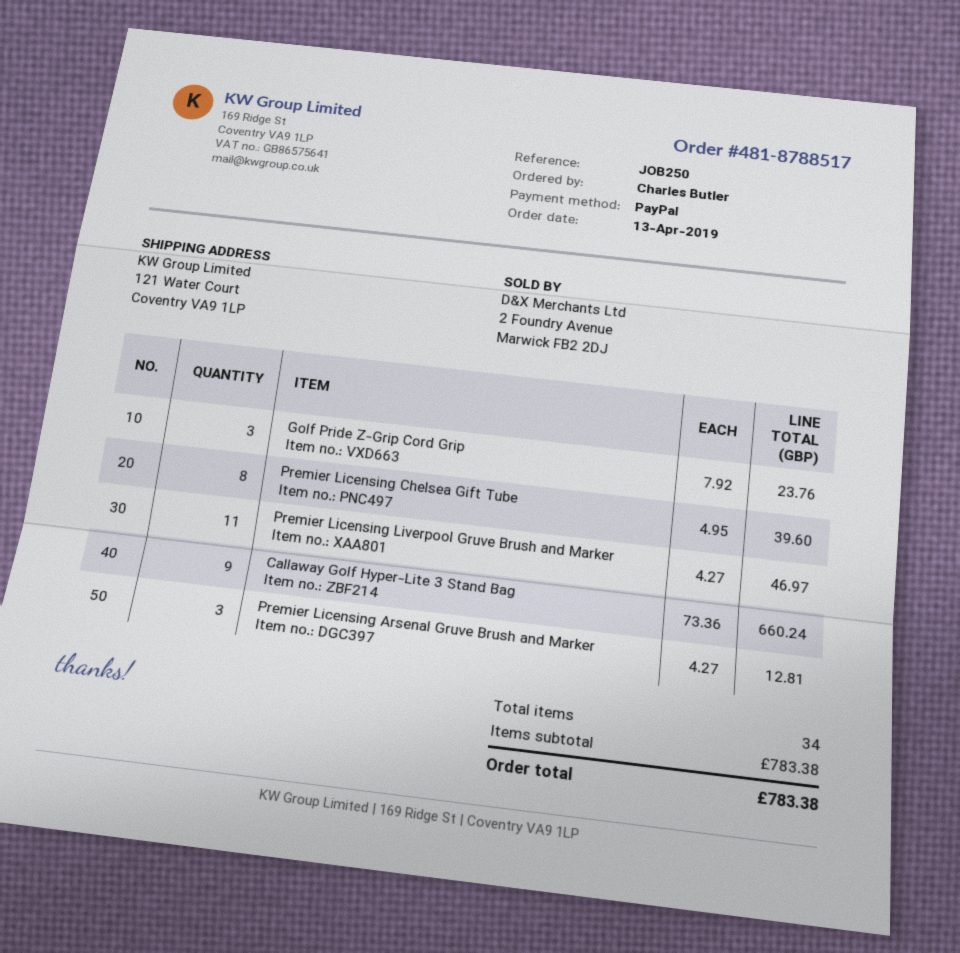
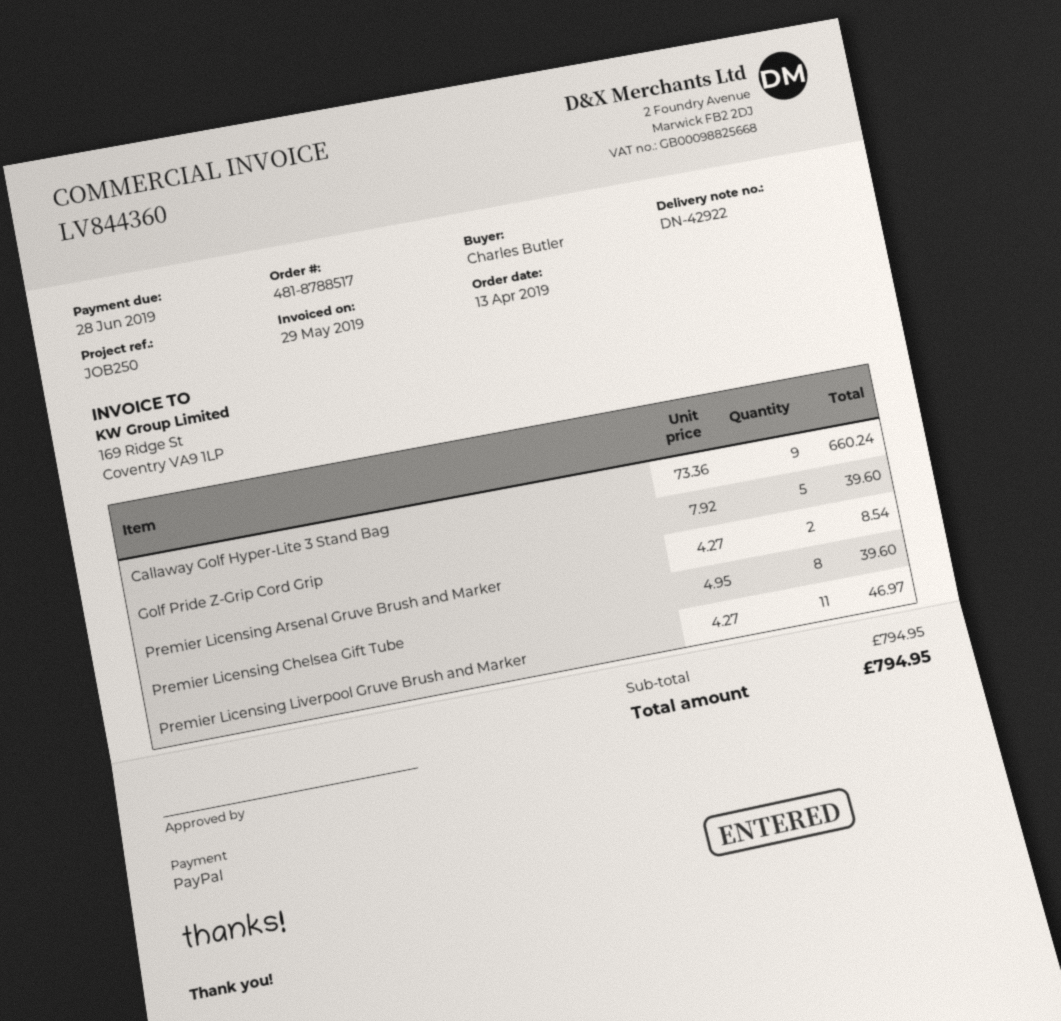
Golf Pride Z-Grip Cord Grip: 3 x 7.92 = 23.76 -> 5 x 7.92 = 39.60
Premier Licensing Arsenal Gruve Brush and Marker: 3 x 4.27 = 12.81 -> 2 x 4.27 = 8.54
subtotal: 783.38 -> 794.95
total: 783.38 -> 794.95

